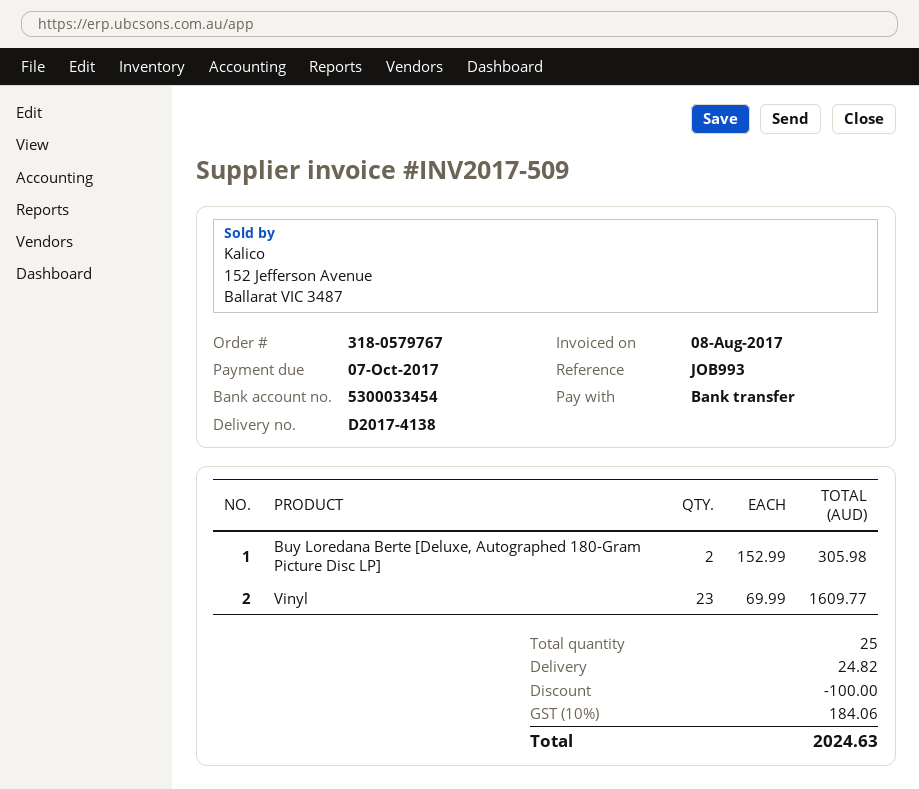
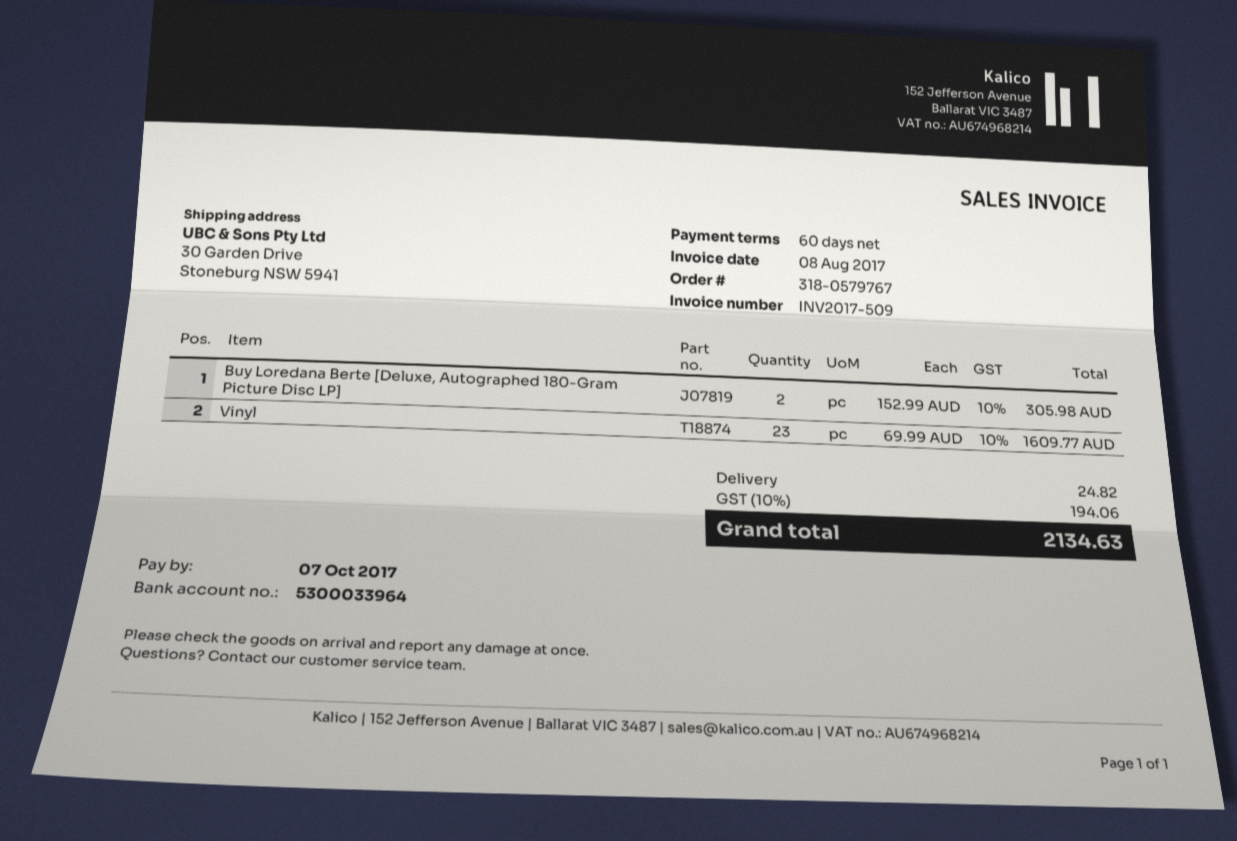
bank account: 5300033454 -> 5300033964
discount: 100.00 -> none
tax: 10% = 184.06 -> 10% = 194.06
total: 2024.63 -> 2134.63

